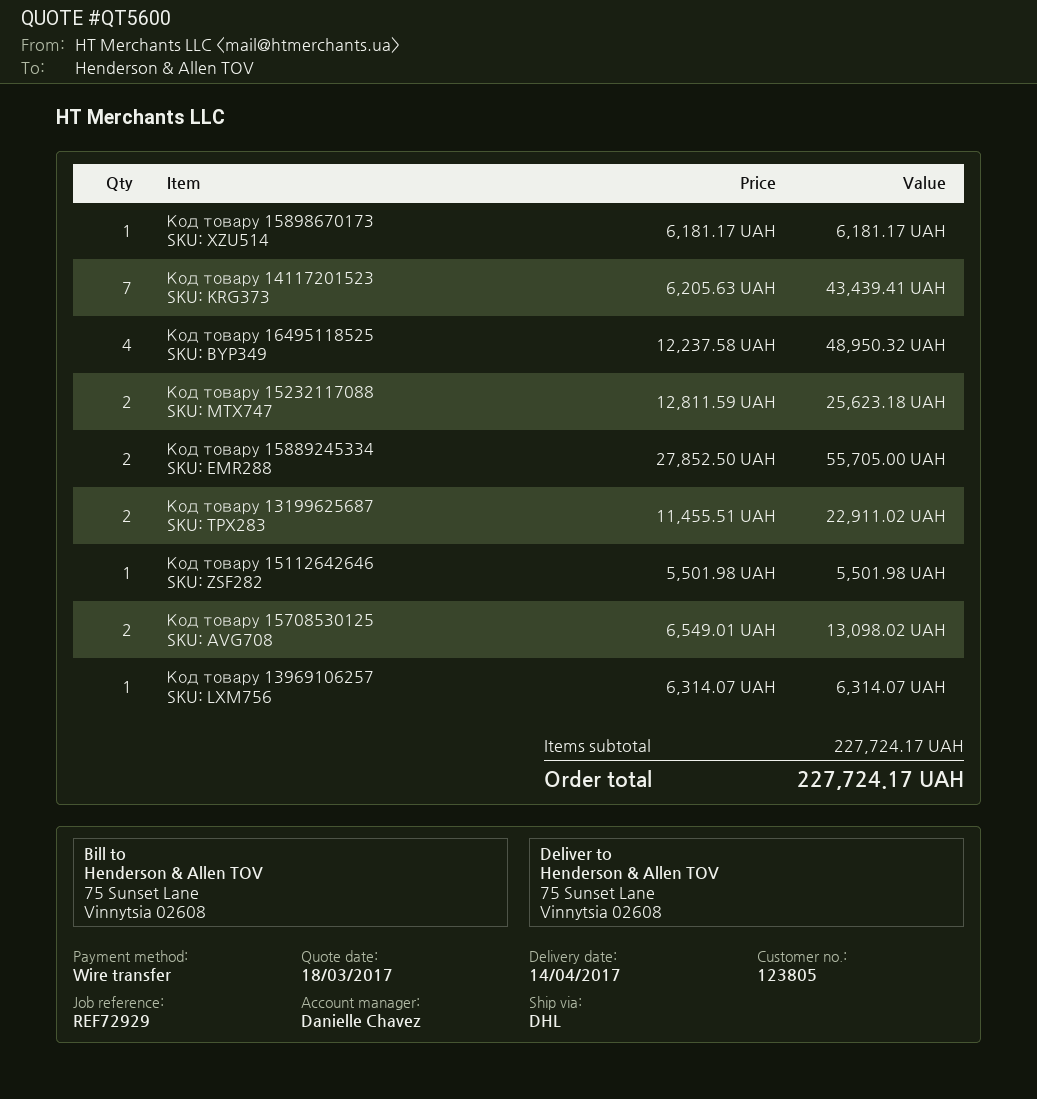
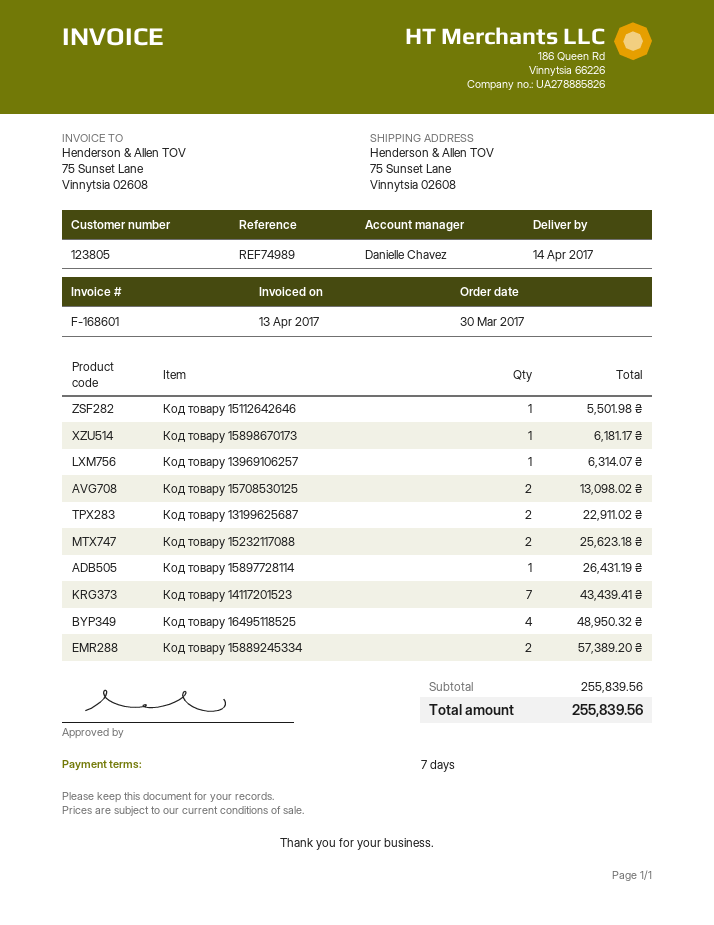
reference: REF72929 -> REF74989
Код товару 15889245334: 2 for 55705.00 -> 2 for 57389.20
Код товару 15897728114: none -> 1 for 26431.19
subtotal: 227724.17 -> 255839.56
total: 227724.17 -> 255839.56

